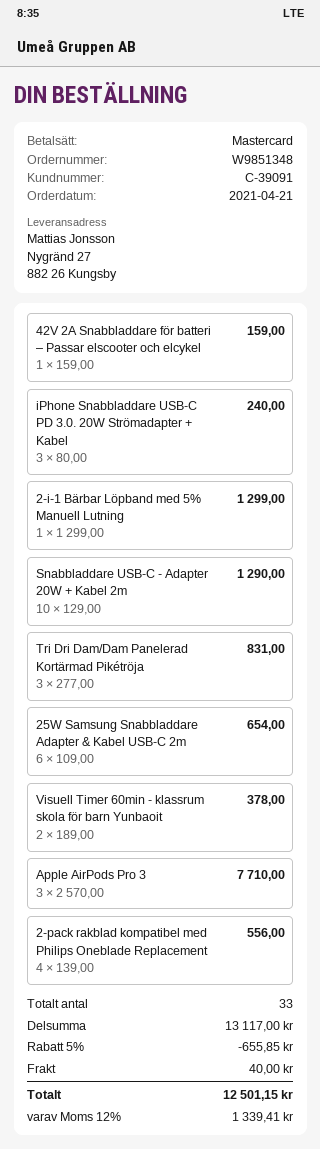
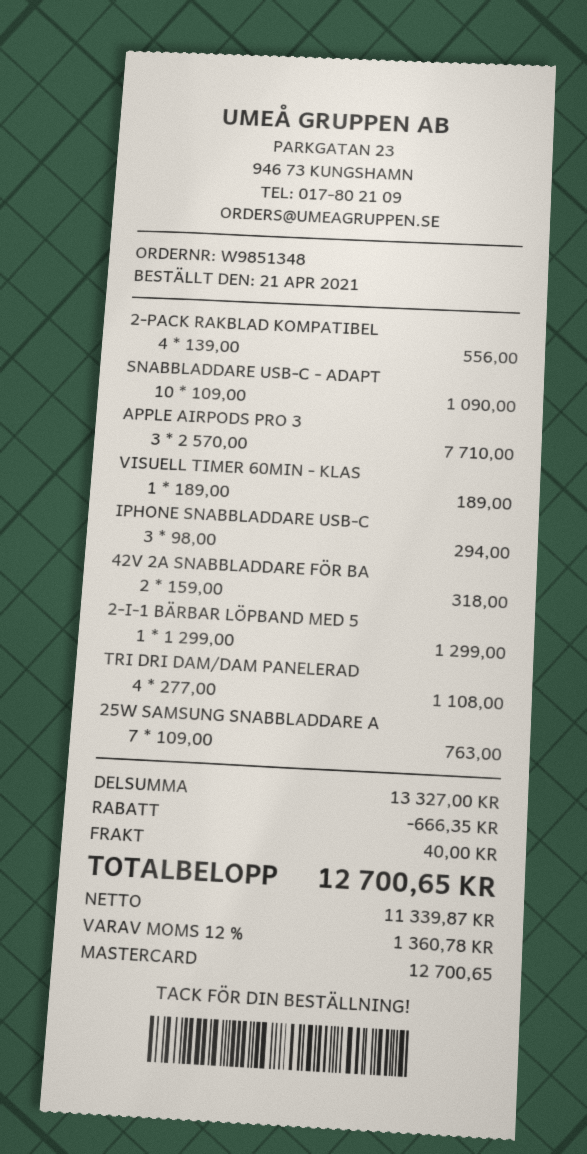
42V 2A Snabbladdare för batteri – Passar elscooter och elcykel: 1 x 159.00 = 159.00 -> 2 x 159.00 = 318.00
iPhone Snabbladdare USB-C PD 3.0. 20W Strömadapter + Kabel: 3 x 80.00 = 240.00 -> 3 x 98.00 = 294.00
Snabbladdare USB-C - Adapter 20W + Kabel 2m: 10 x 129.00 = 1290.00 -> 10 x 109.00 = 1090.00
Tri Dri Dam/Dam Panelerad Kortärmad Pikétröja: 3 x 277.00 = 831.00 -> 4 x 277.00 = 1108.00
25W Samsung Snabbladdare Adapter & Kabel USB-C 2m: 6 x 109.00 = 654.00 -> 7 x 109.00 = 763.00
Visuell Timer 60min - klassrum skola för barn Yunbaoit: 2 x 189.00 = 378.00 -> 1 x 189.00 = 189.00
subtotal: 13117.00 -> 13327.00
discount: 655.85 -> 666.35
tax: 12% = 1339.41 -> 12% = 1360.78
total: 12501.15 -> 12700.65

